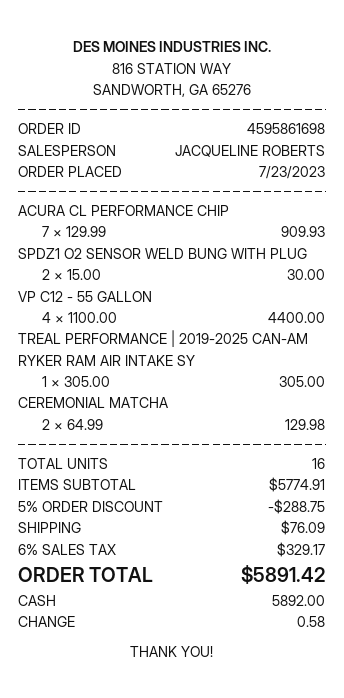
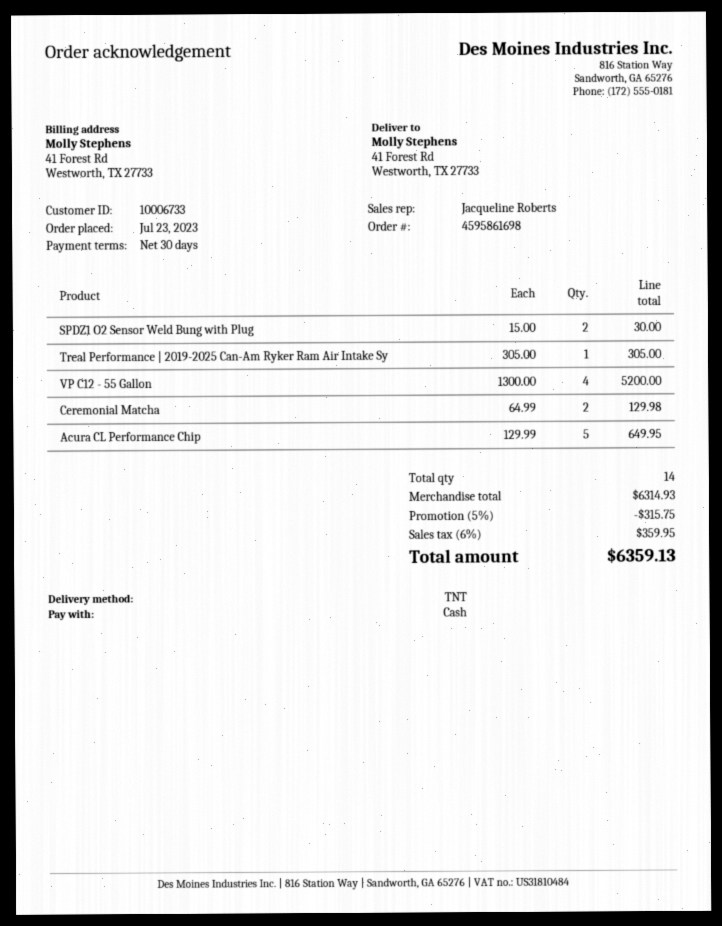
ACURA CL PERFORMANCE CHIP: 7 x 129.99 = 909.93 -> 5 x 129.99 = 649.95
VP C12 - 55 GALLON: 4 x 1100.00 = 4400.00 -> 4 x 1300.00 = 5200.00
total quantity: 16 -> 14
subtotal: 5774.91 -> 6314.93
discount: 5% = 288.75 -> 5% = 315.75
shipping: 76.09 -> none
tax: 6% = 329.17 -> 6% = 359.95
total: 5891.42 -> 6359.13

